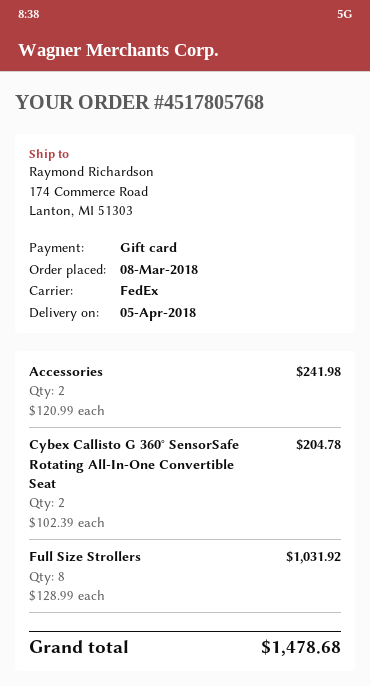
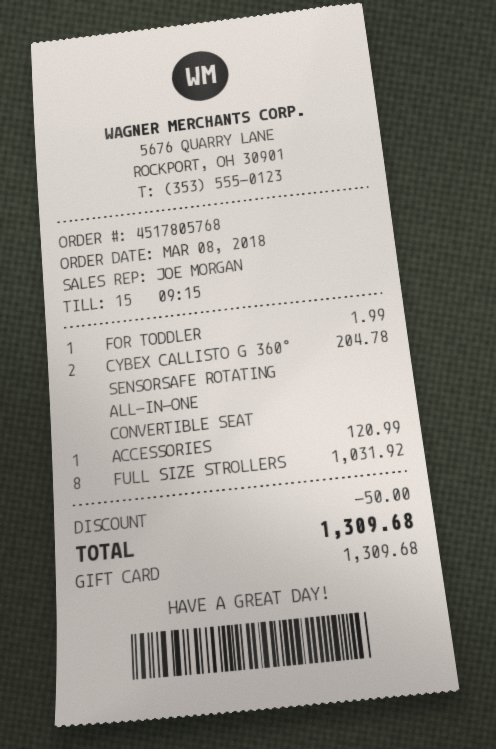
Accessories: 2 for 241.98 -> 1 for 120.99
FOR TODDLER: none -> 1 for 1.99
discount: none -> 50.00
total: 1478.68 -> 1309.68

